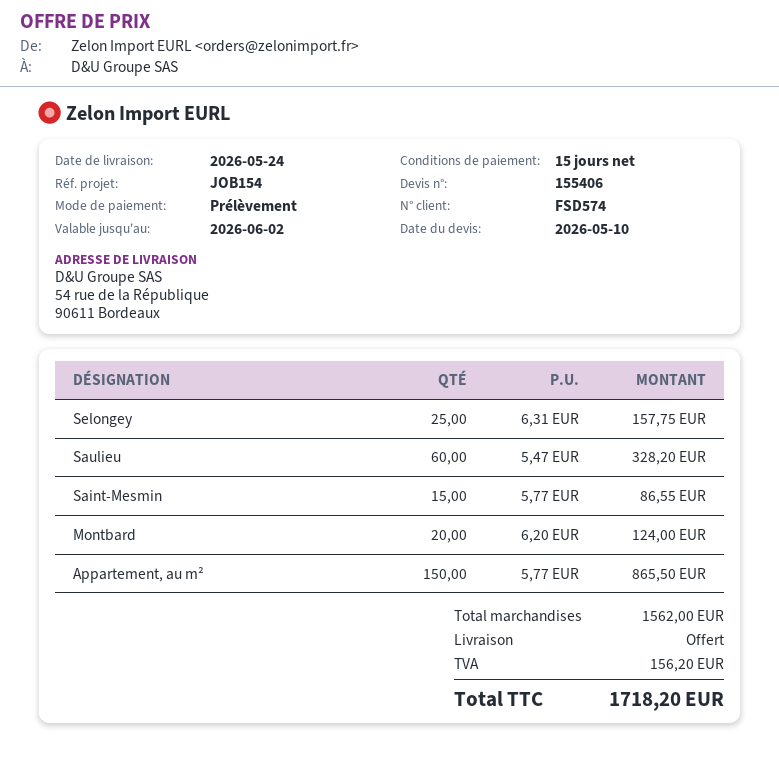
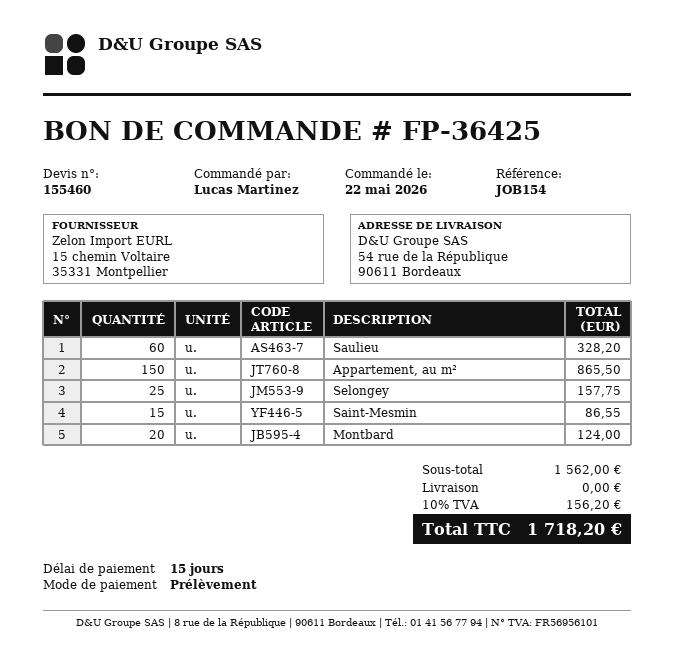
quote number: 155406 -> 155460

